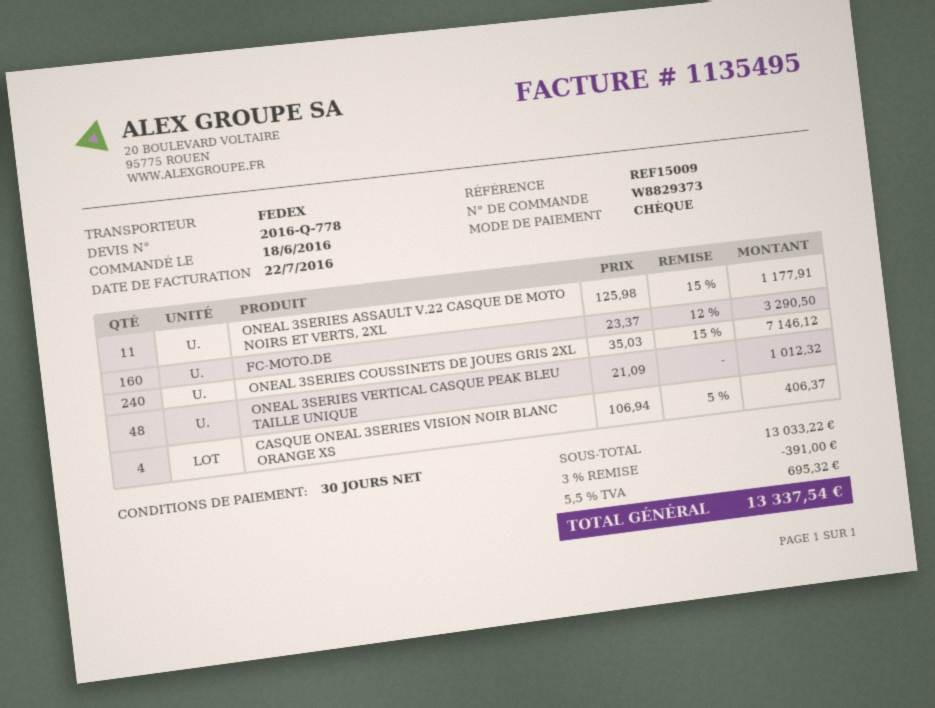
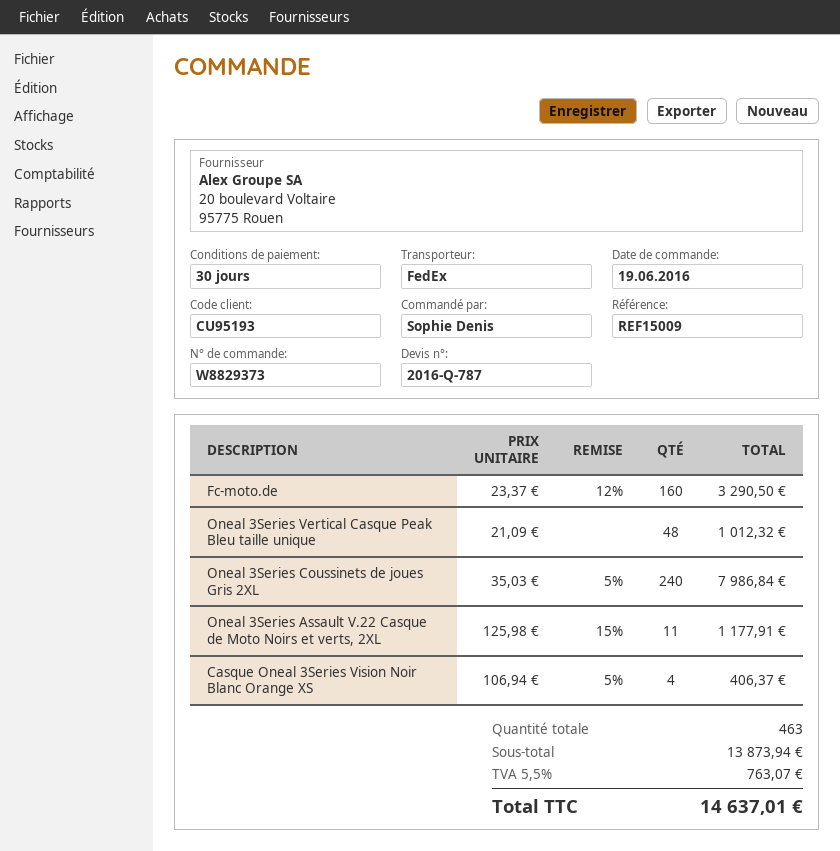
quote number: 2016-Q-778 -> 2016-Q-787
order date: 2016-06-18 -> 2016-06-19
ONEAL 3SERIES COUSSINETS DE JOUES GRIS 2XL: 240 x 35.03 - 15% = 7146.12 -> 240 x 35.03 - 5% = 7986.84
subtotal: 13033.22 -> 13873.94
discount: 3% = 391.00 -> none
tax: 5.5% = 695.32 -> 5.5% = 763.07
total: 13337.54 -> 14637.01

